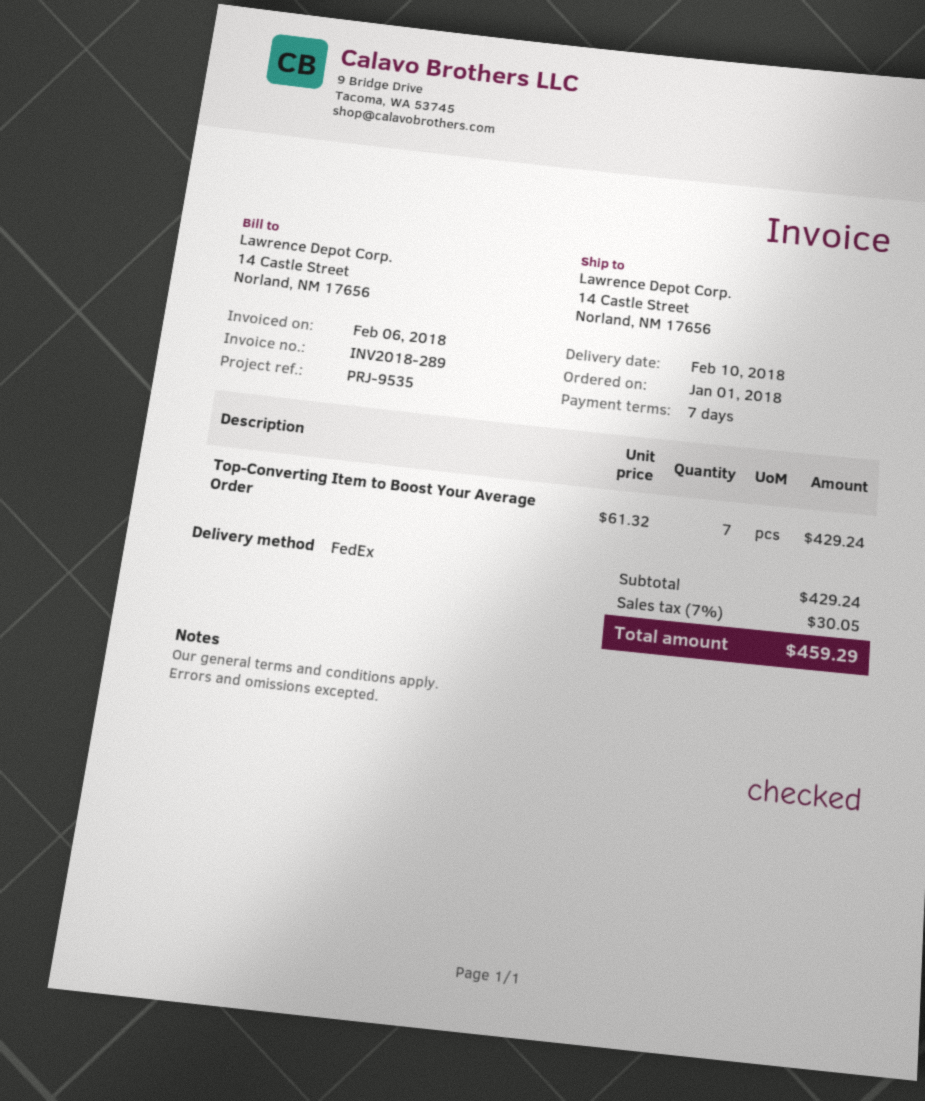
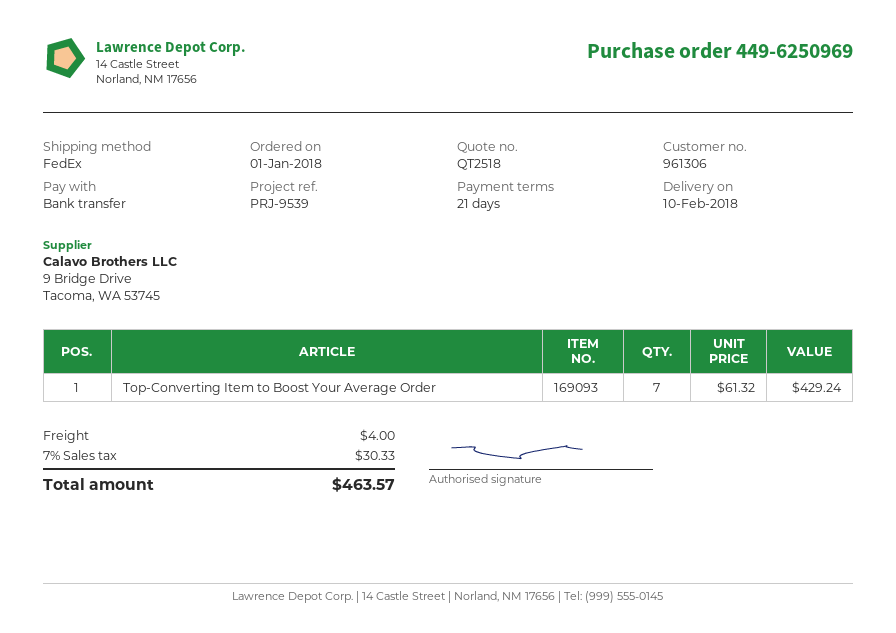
payment terms: 7 days -> 21 days
reference: PRJ-9535 -> PRJ-9539
shipping: none -> 4.00
tax: 7% = 30.05 -> 7% = 30.33
total: 459.29 -> 463.57

